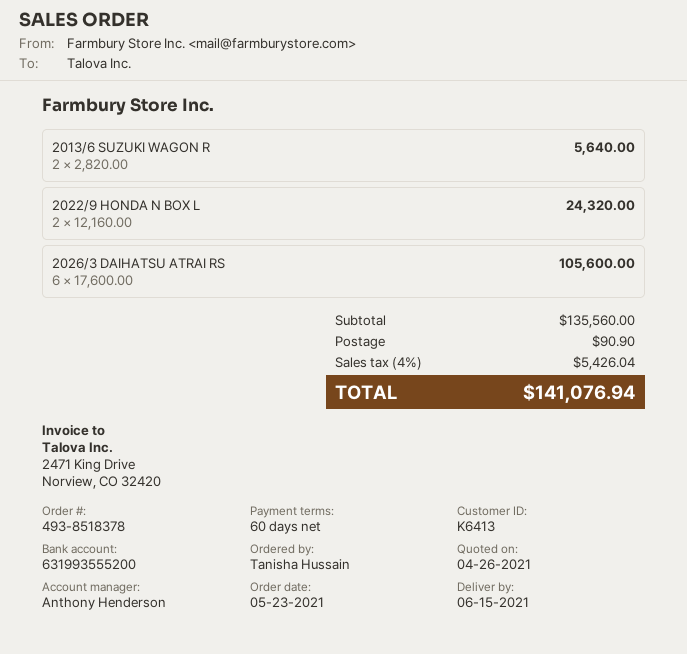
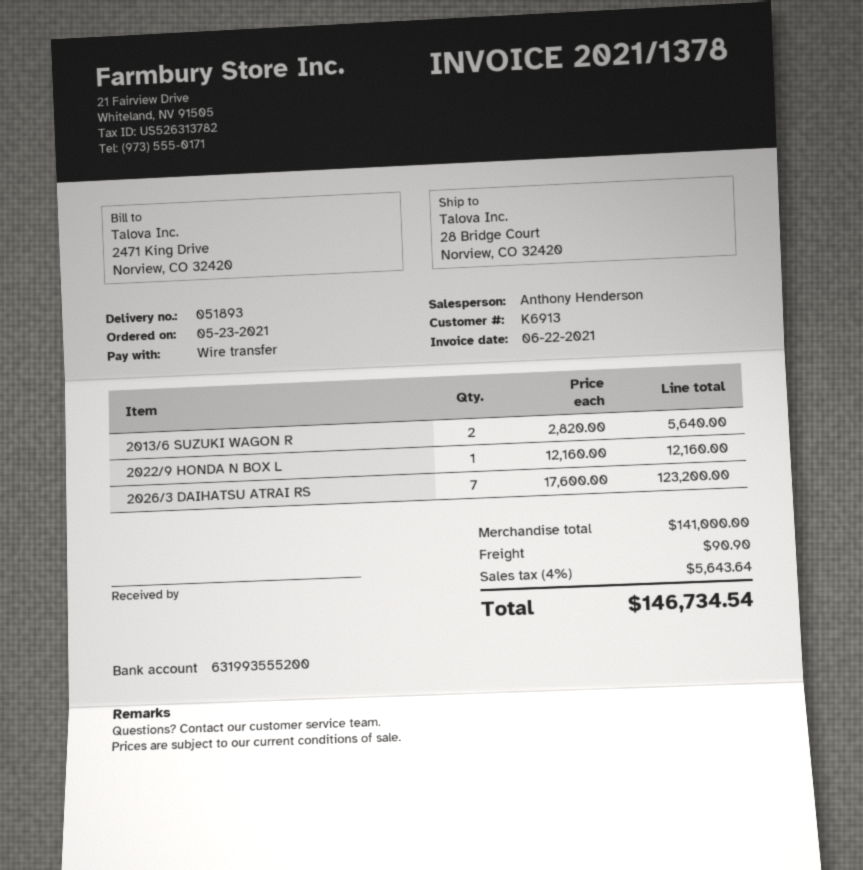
customer number: K6413 -> K6913
2022/9 HONDA N BOX L: 2 x 12160.00 = 24320.00 -> 1 x 12160.00 = 12160.00
2026/3 DAIHATSU ATRAI RS: 6 x 17600.00 = 105600.00 -> 7 x 17600.00 = 123200.00
subtotal: 135560.00 -> 141000.00
tax: 4% = 5426.04 -> 4% = 5643.64
total: 141076.94 -> 146734.54

